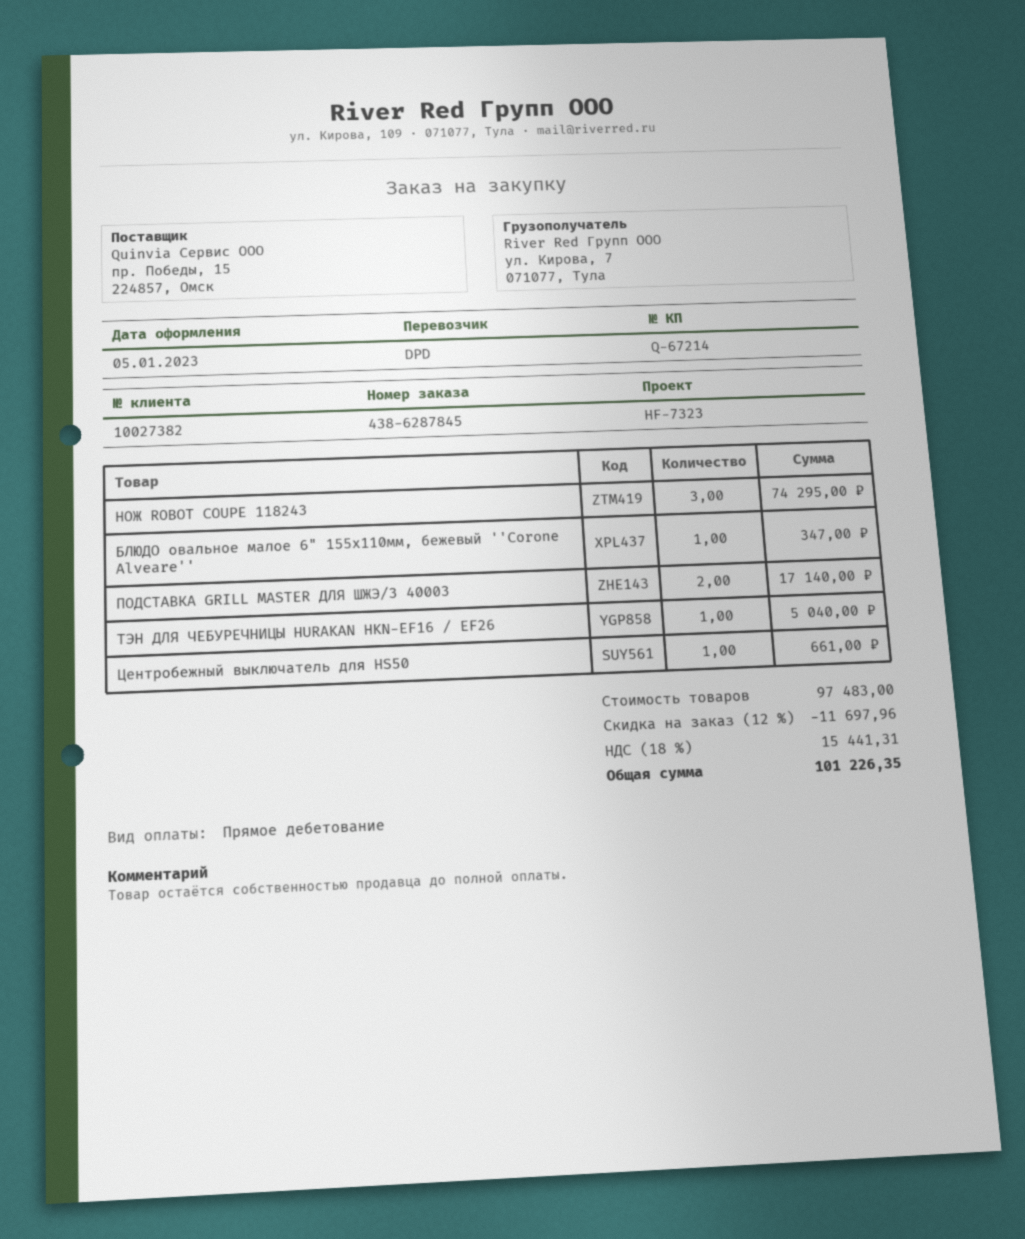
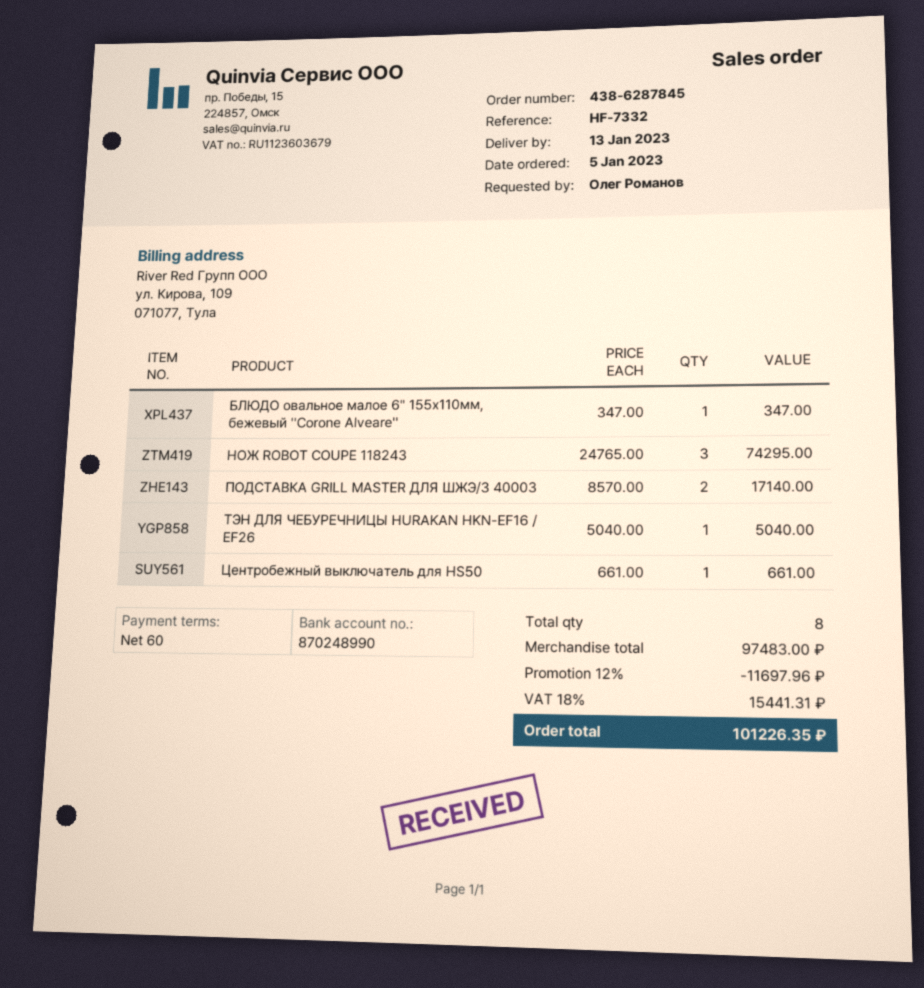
reference: HF-7323 -> HF-7332

